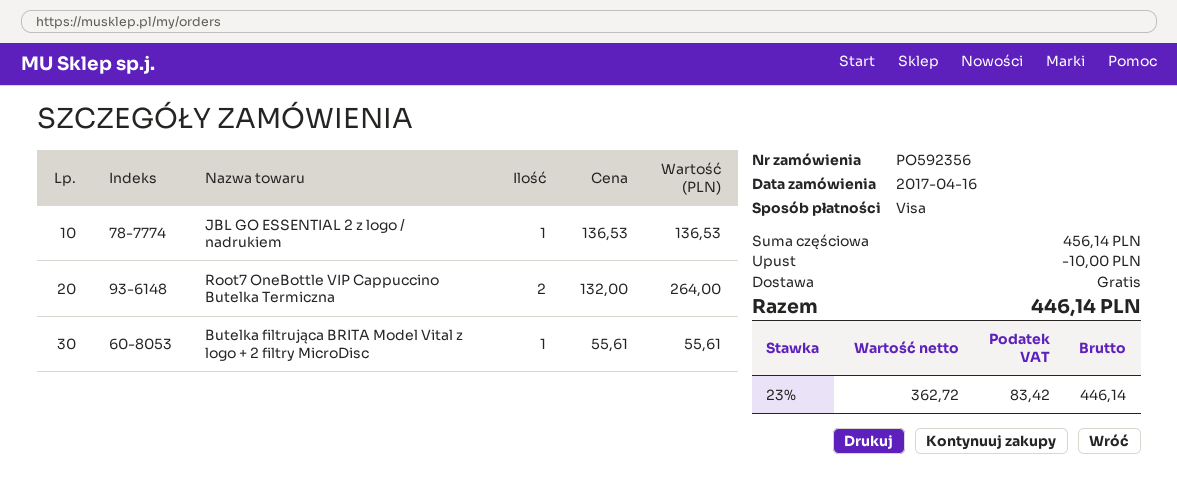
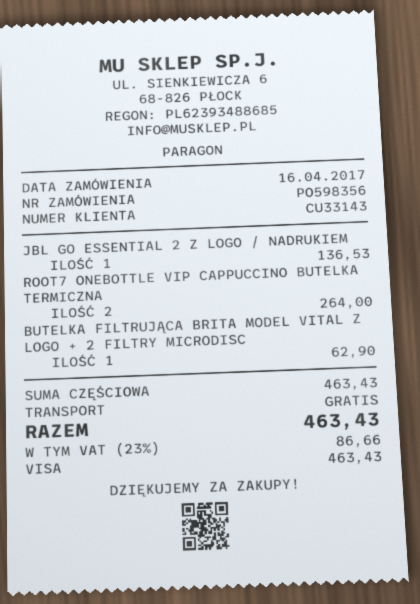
order number: PO592356 -> PO598356
Butelka filtrująca BRITA Model Vital z logo + 2 filtry MicroDisc: 1 for 55.61 -> 1 for 62.90
subtotal: 456.14 -> 463.43
discount: 10.00 -> none
tax: 23% = 83.42 -> 23% = 86.66
total: 446.14 -> 463.43

